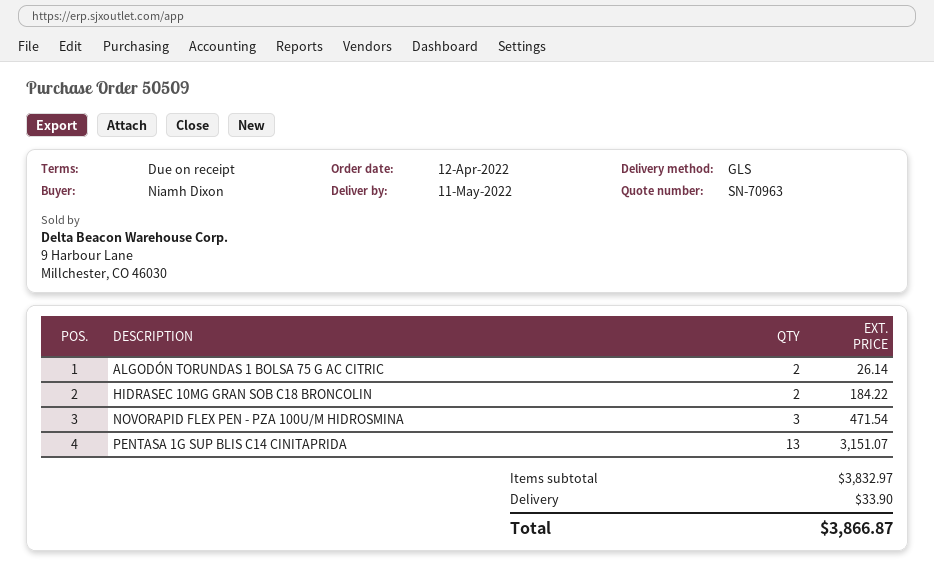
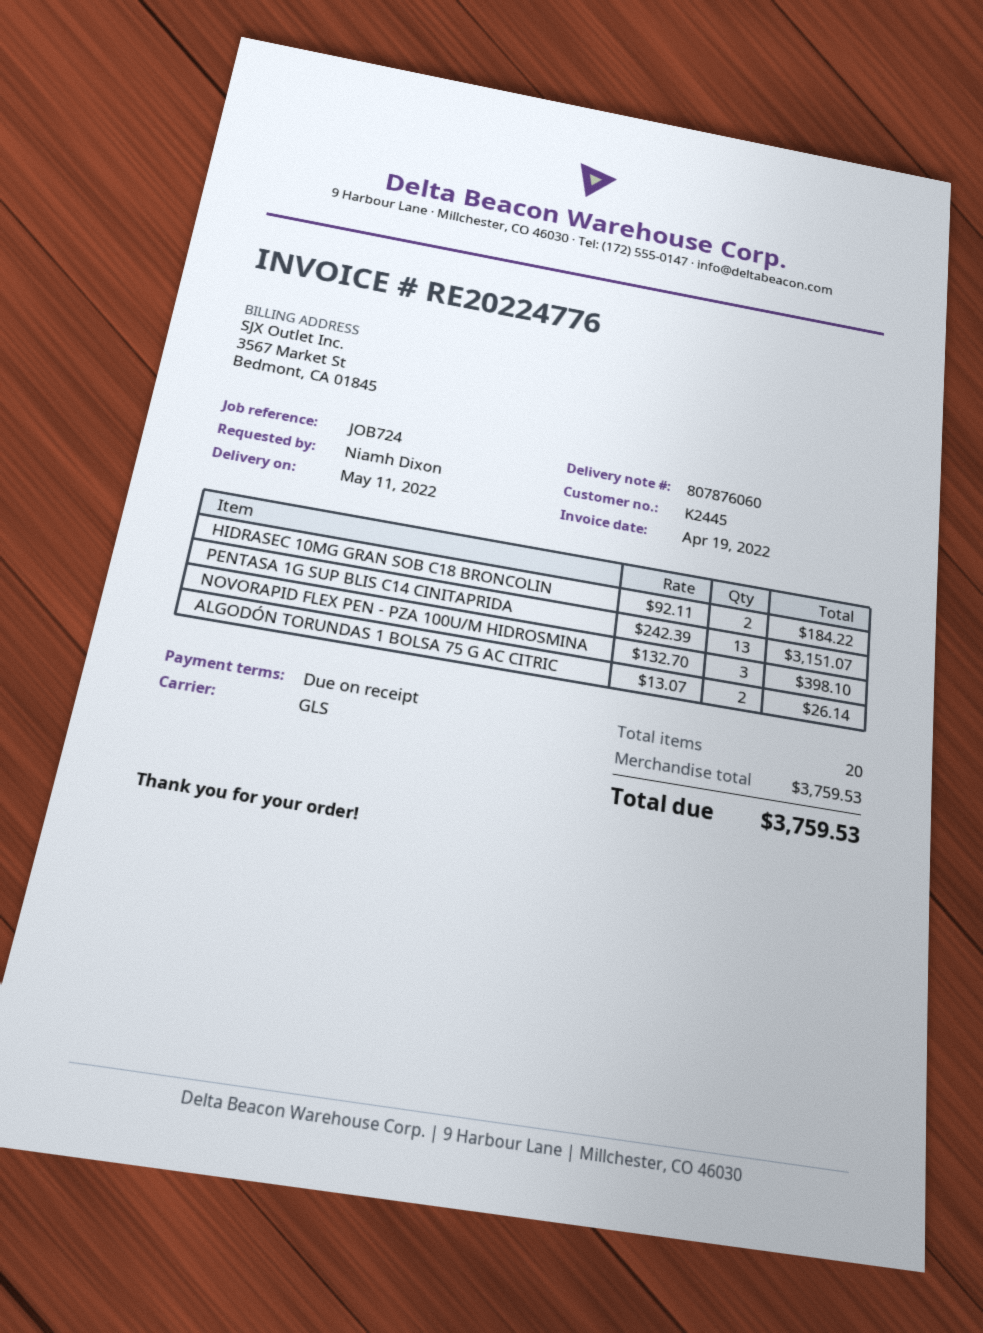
NOVORAPID FLEX PEN - PZA 100U/M HIDROSMINA: 3 for 471.54 -> 3 for 398.10
subtotal: 3832.97 -> 3759.53
shipping: 33.90 -> none
total: 3866.87 -> 3759.53

